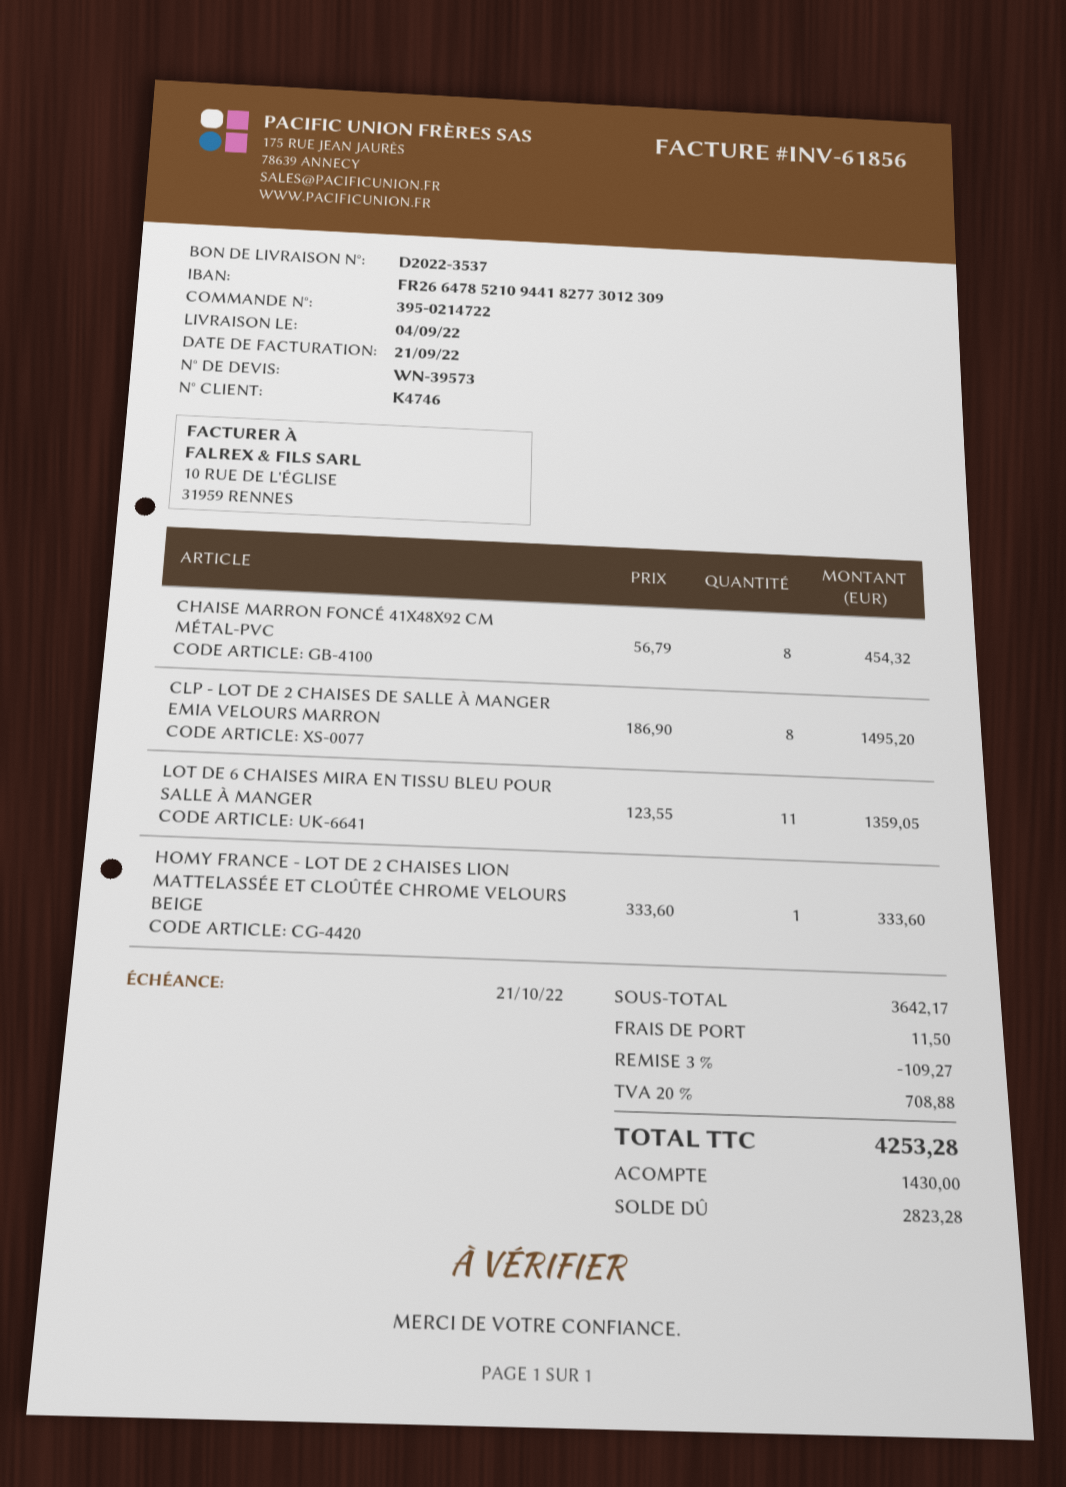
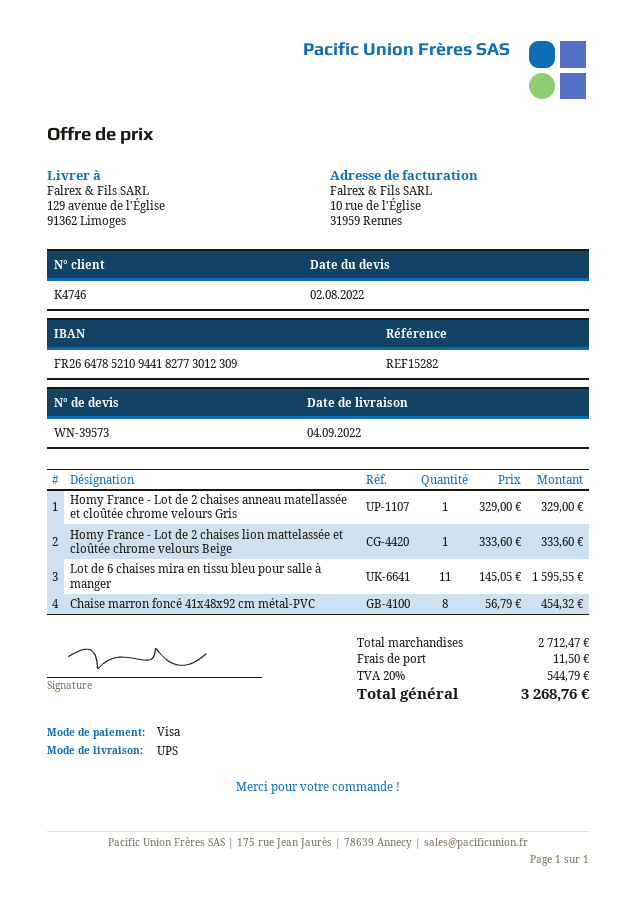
CLP - LOT DE 2 CHAISES DE SALLE À MANGER EMIA VELOURS MARRON: 8 x 186.90 = 1495.20 -> none
LOT DE 6 CHAISES MIRA EN TISSU BLEU POUR SALLE À MANGER: 11 x 123.55 = 1359.05 -> 11 x 145.05 = 1595.55
Homy France - Lot de 2 chaises anneau matellassée et cloûtée chrome velours Gris: none -> 1 x 329.00 = 329.00
subtotal: 3642.17 -> 2712.47
discount: 3% = 109.27 -> none
tax: 20% = 708.88 -> 20% = 544.79
total: 4253.28 -> 3268.76

